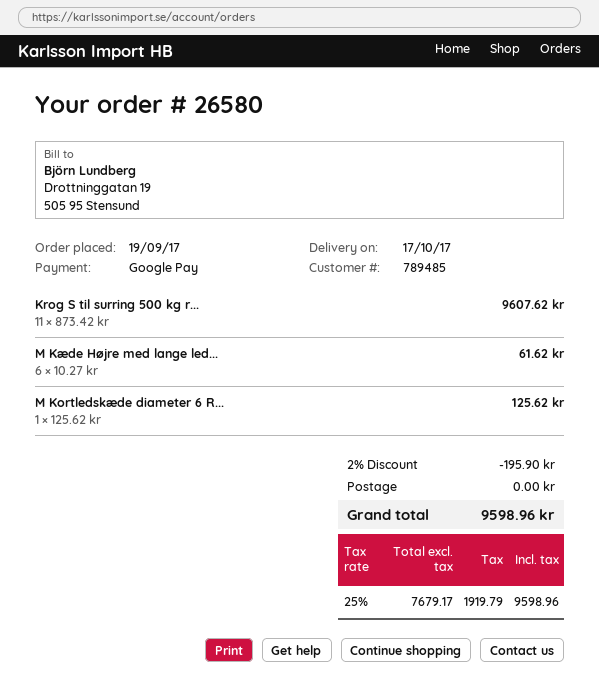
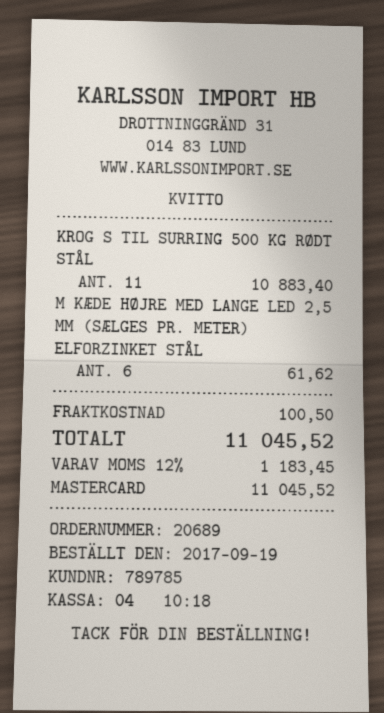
order number: 26580 -> 20689
customer number: 789485 -> 789785
payment method: Google Pay -> Mastercard
Krog S til surring 500 kg r...: 11 for 9607.62 -> 11 for 10883.40
M Kortledskæde diameter 6 R...: 1 for 125.62 -> none
discount: 2% = 195.90 -> none
shipping: 0.00 -> 100.50
tax: 25% = 1919.79 -> 12% = 1183.45
total: 9598.96 -> 11045.52

